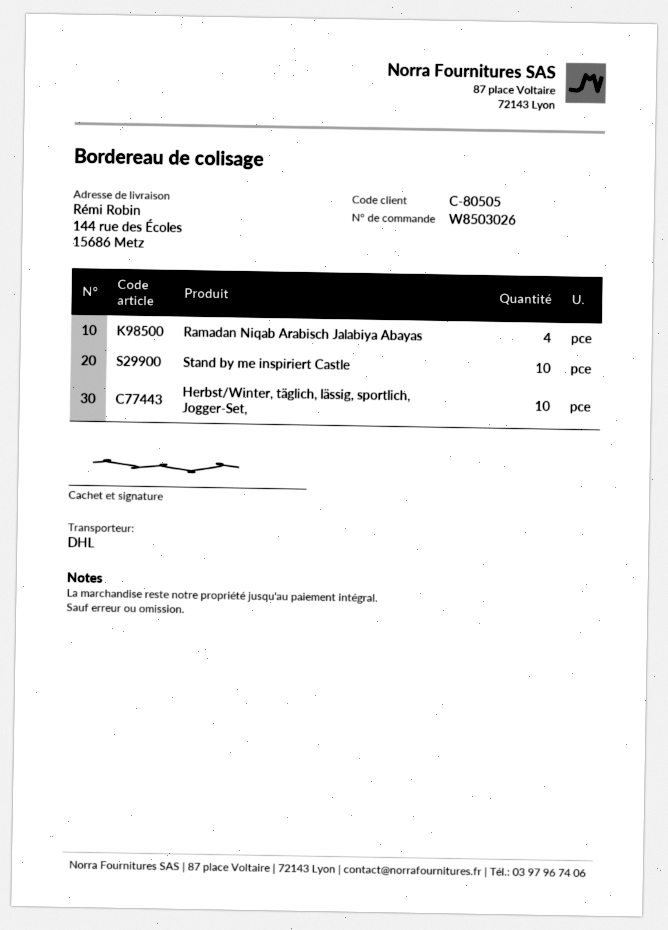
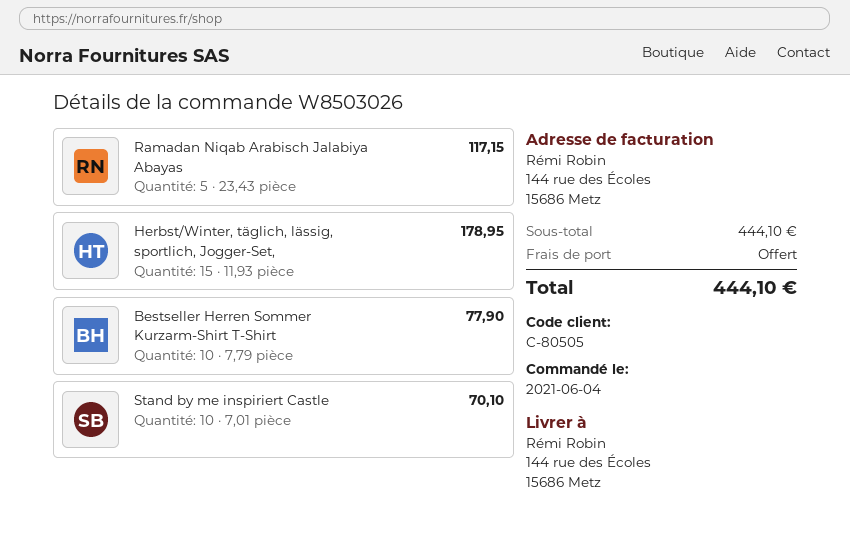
Ramadan Niqab Arabisch Jalabiya Abayas: 4 -> 5
Herbst/Winter, täglich, lässig, sportlich, Jogger-Set,: 10 -> 15
Bestseller Herren Sommer Kurzarm-Shirt T-Shirt: none -> 10

